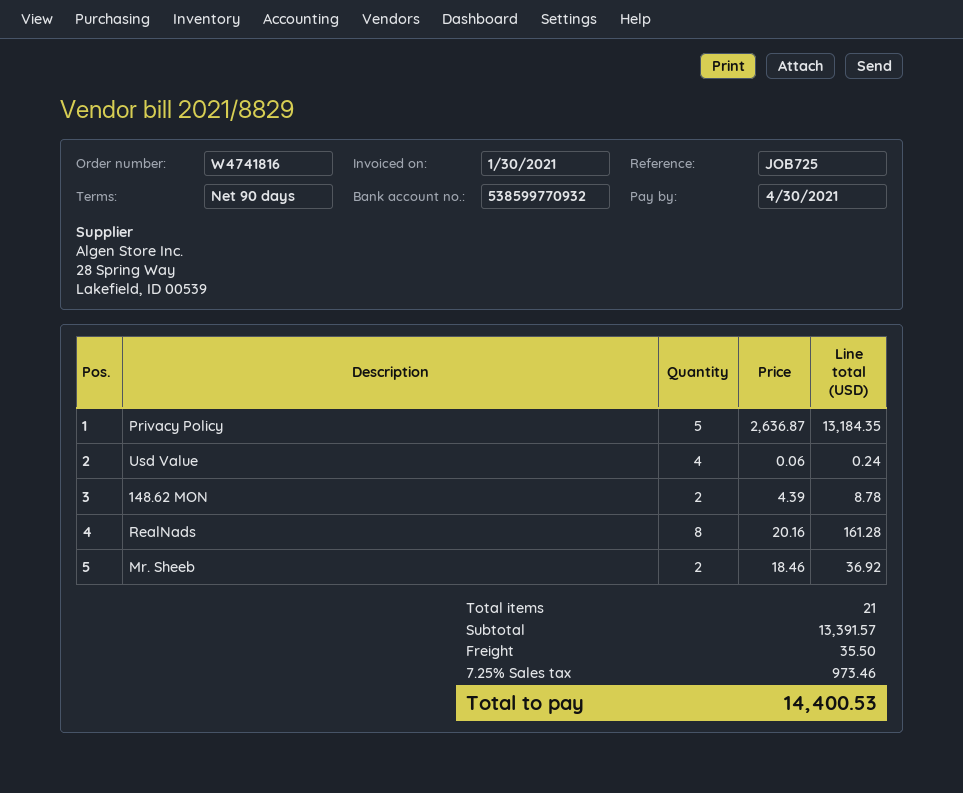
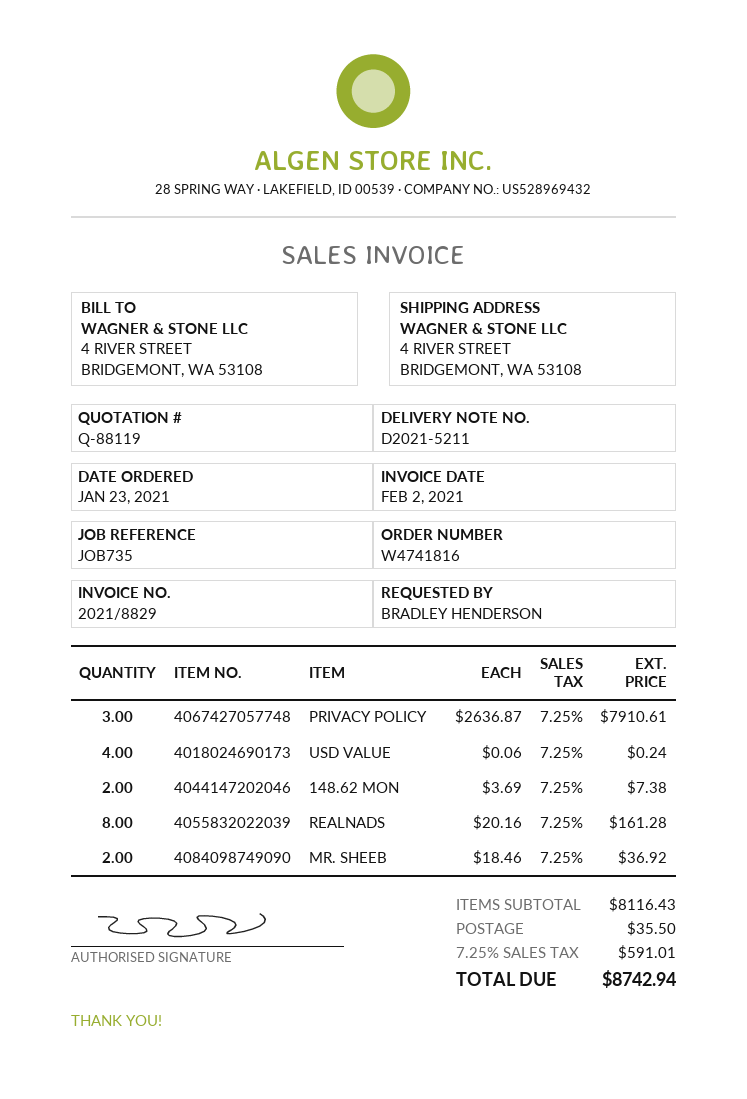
invoice date: 2021-01-30 -> 2021-02-02
reference: JOB725 -> JOB735
Privacy Policy: 5 x 2636.87 = 13184.35 -> 3 x 2636.87 = 7910.61
148.62 MON: 2 x 4.39 = 8.78 -> 2 x 3.69 = 7.38
subtotal: 13391.57 -> 8116.43
tax: 7.25% = 973.46 -> 7.25% = 591.01
total: 14400.53 -> 8742.94

